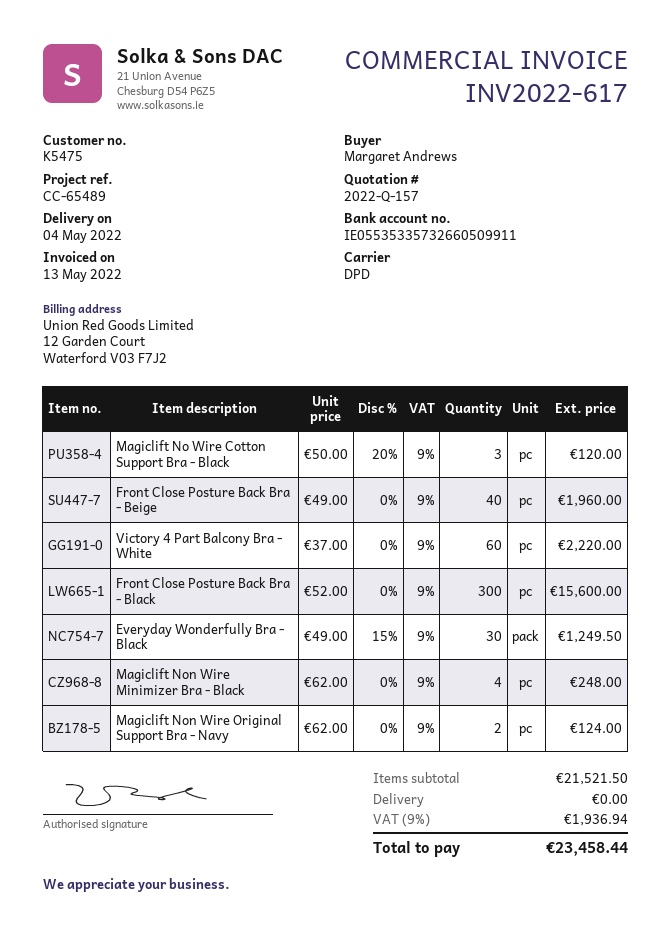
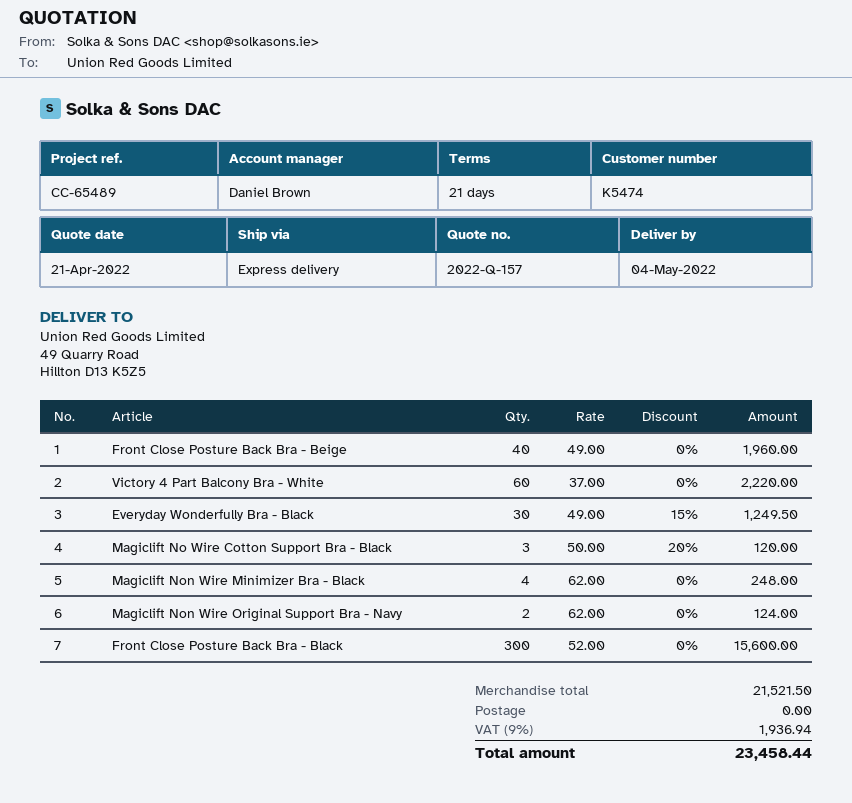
customer number: K5475 -> K5474
shipping method: DPD -> express

